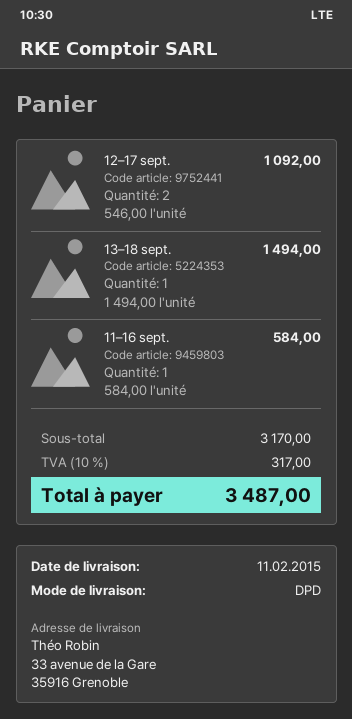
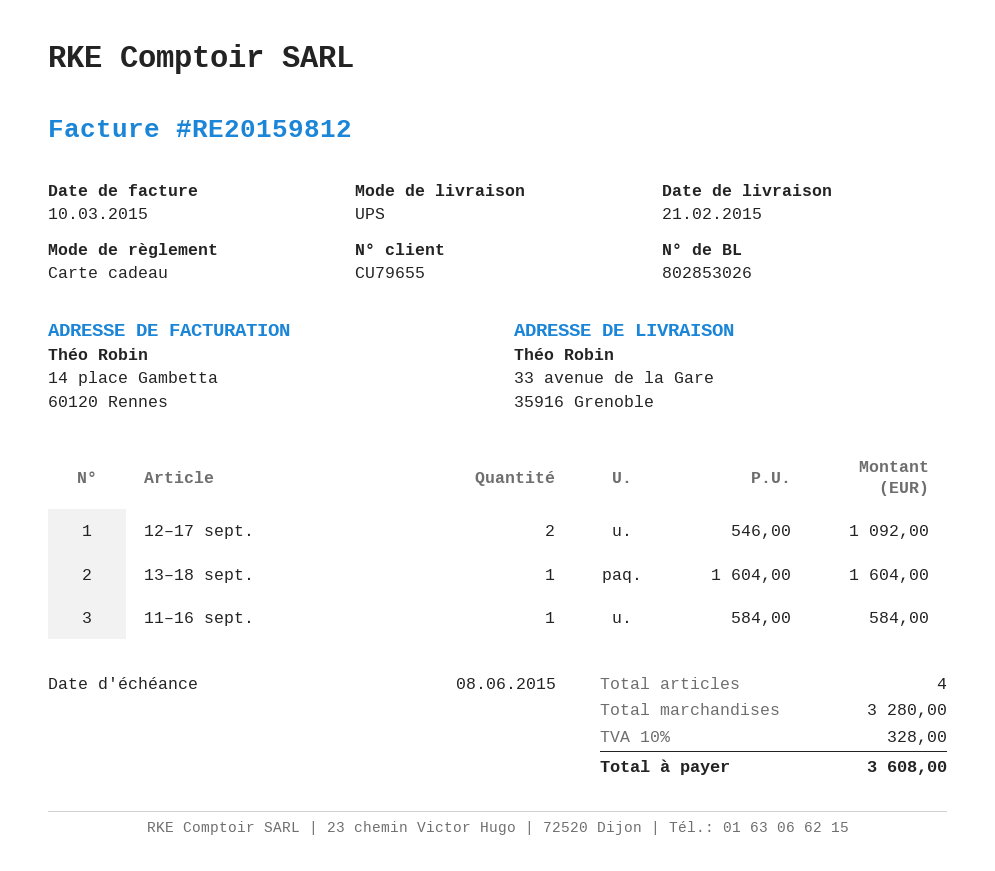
delivery date: 2015-02-11 -> 2015-02-21
shipping method: DPD -> UPS
13–18 sept.: 1 x 1494.00 = 1494.00 -> 1 x 1604.00 = 1604.00
subtotal: 3170.00 -> 3280.00
tax: 10% = 317.00 -> 10% = 328.00
total: 3487.00 -> 3608.00

